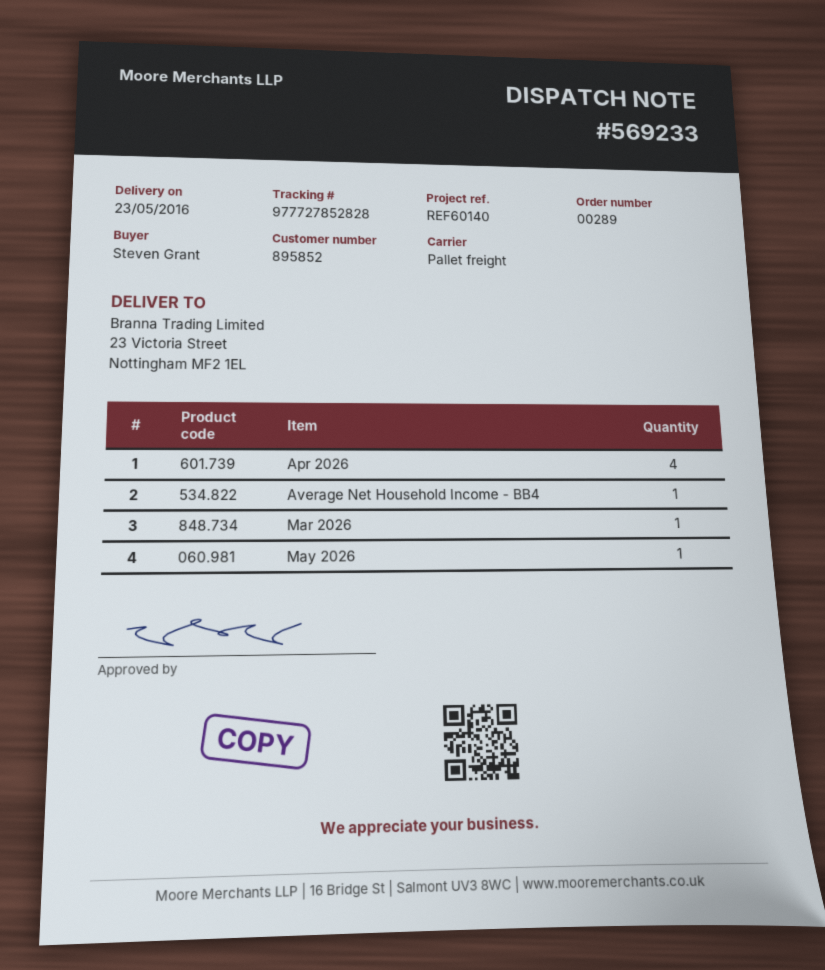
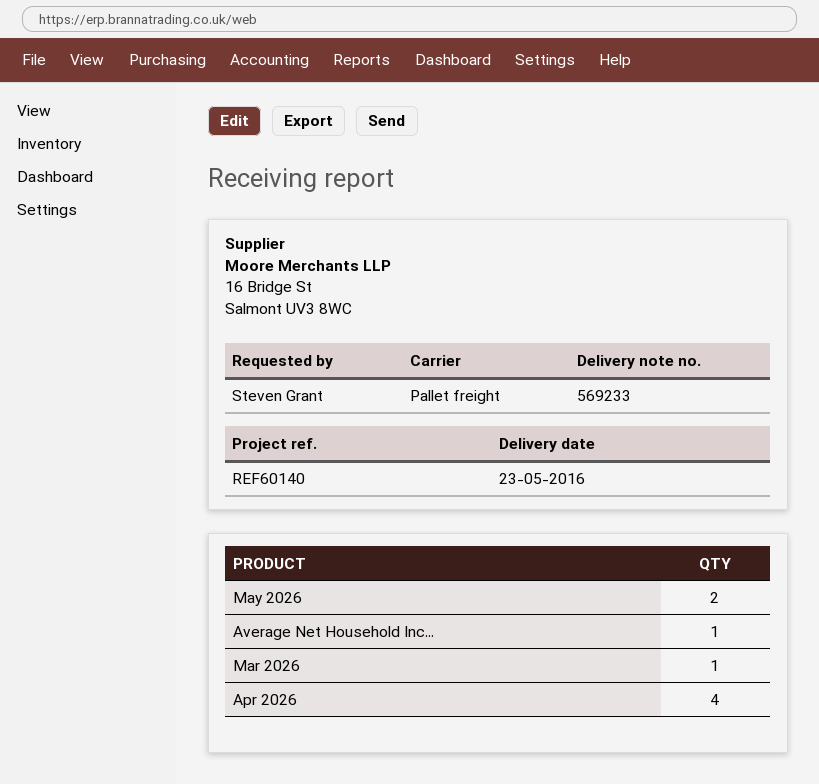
May 2026: 1 -> 2

